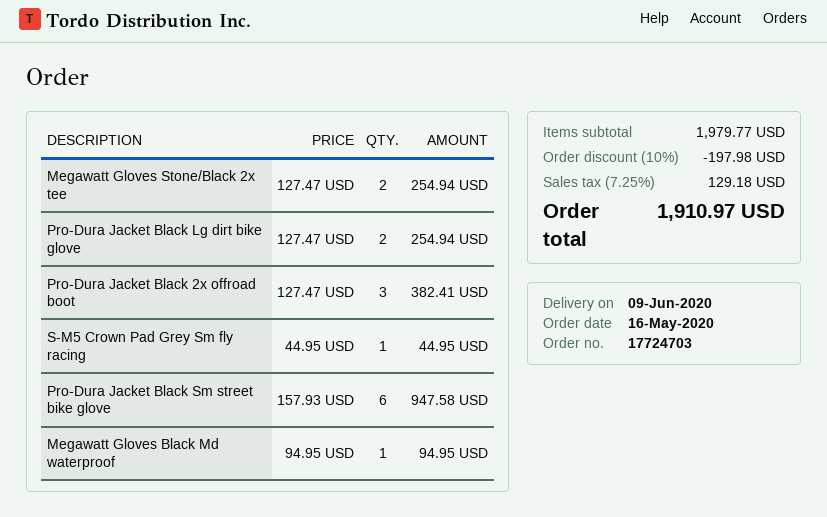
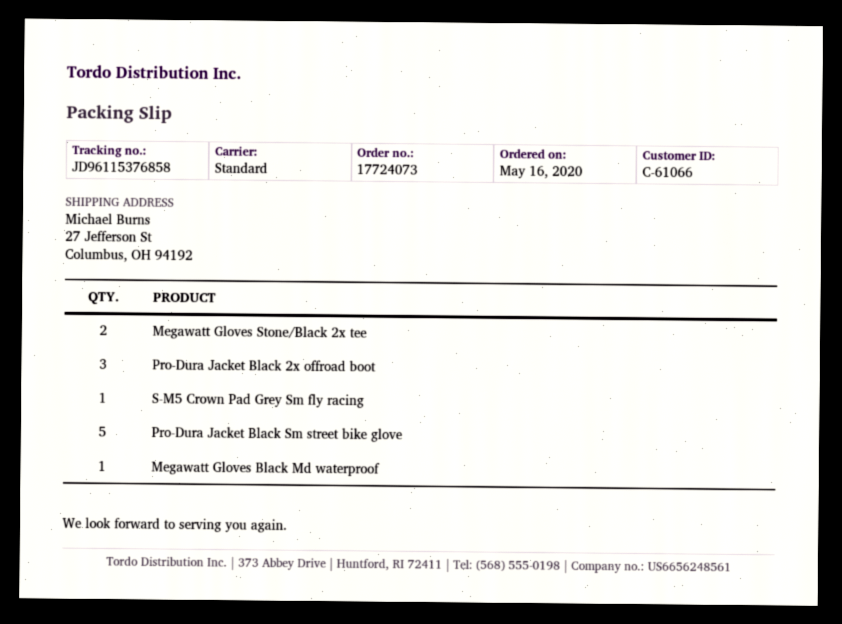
order number: 17724703 -> 17724073
Pro-Dura Jacket Black Lg dirt bike glove: 2 -> none
Pro-Dura Jacket Black Sm street bike glove: 6 -> 5

